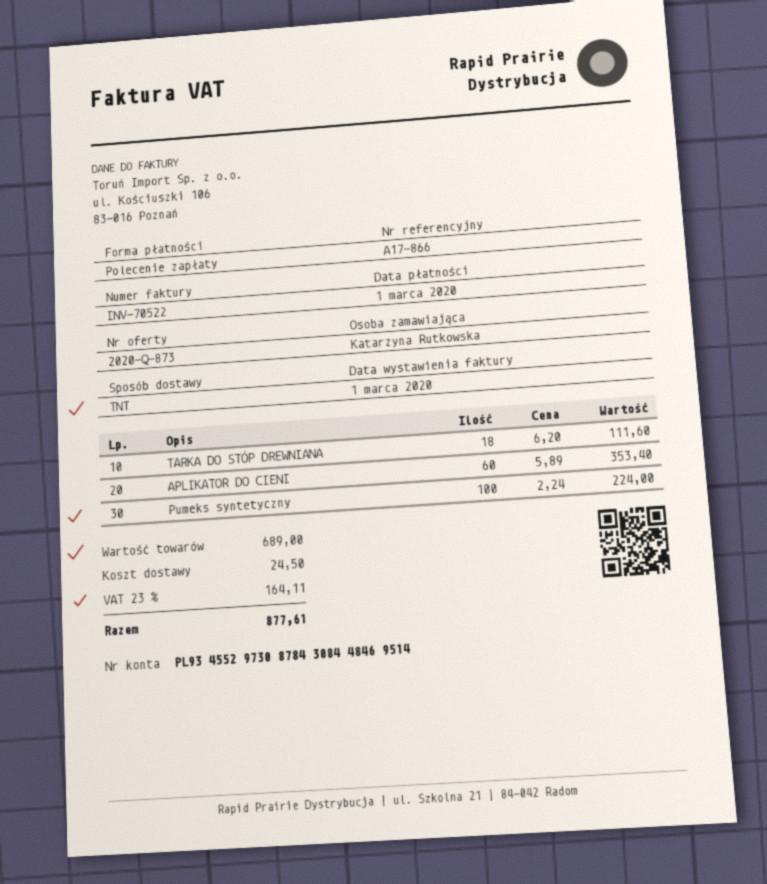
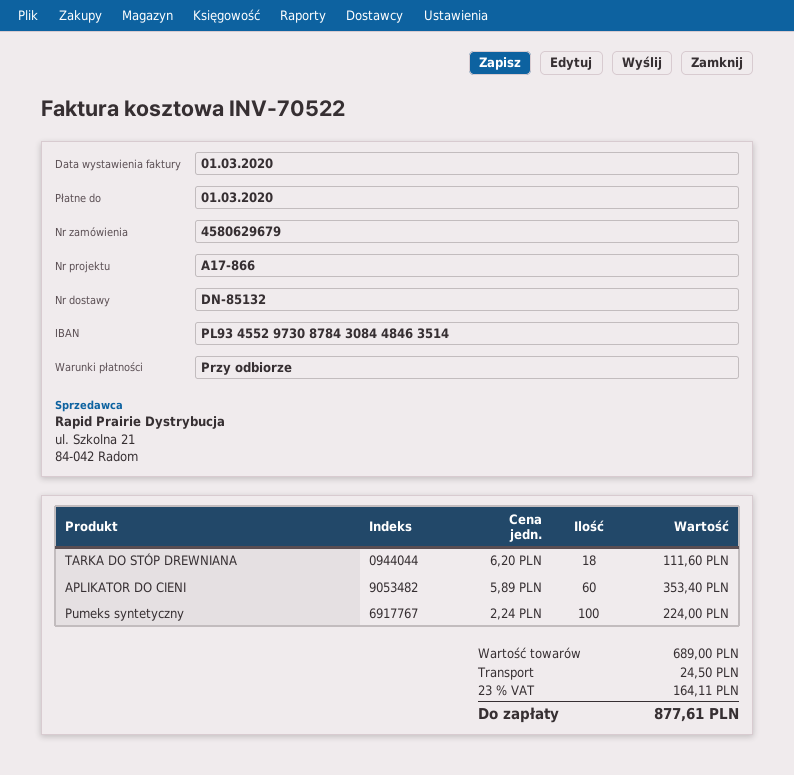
bank account: PL93455297308784308448469514 -> PL93455297308784308448463514

